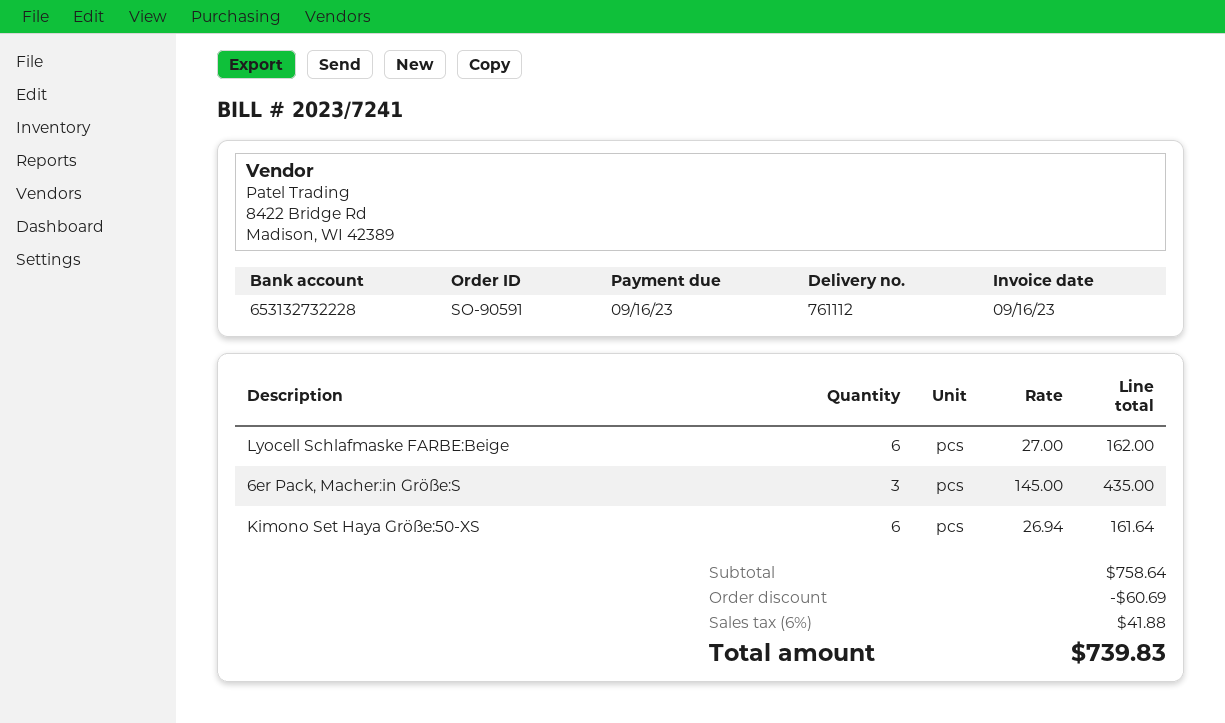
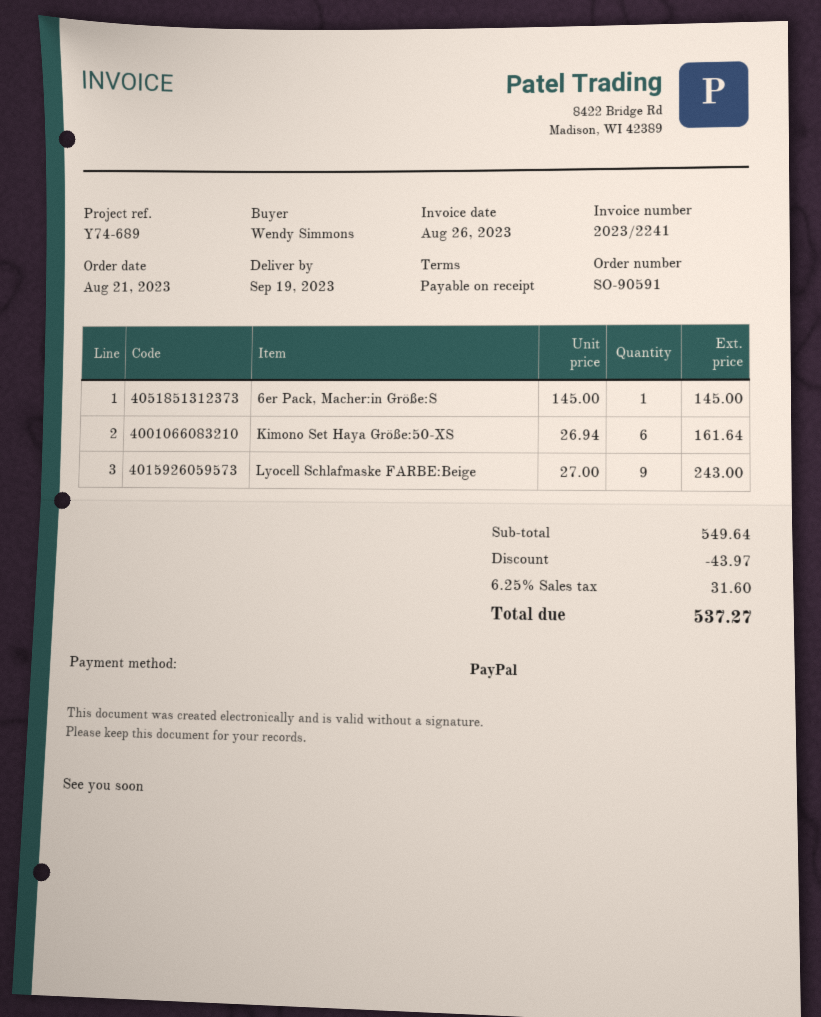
invoice number: 2023/7241 -> 2023/2241
invoice date: 2023-09-16 -> 2023-08-26
Lyocell Schlafmaske FARBE:Beige: 6 x 27.00 = 162.00 -> 9 x 27.00 = 243.00
6er Pack, Macher:in Größe:S: 3 x 145.00 = 435.00 -> 1 x 145.00 = 145.00
subtotal: 758.64 -> 549.64
discount: 60.69 -> 43.97
tax: 6% = 41.88 -> 6.25% = 31.60
total: 739.83 -> 537.27

